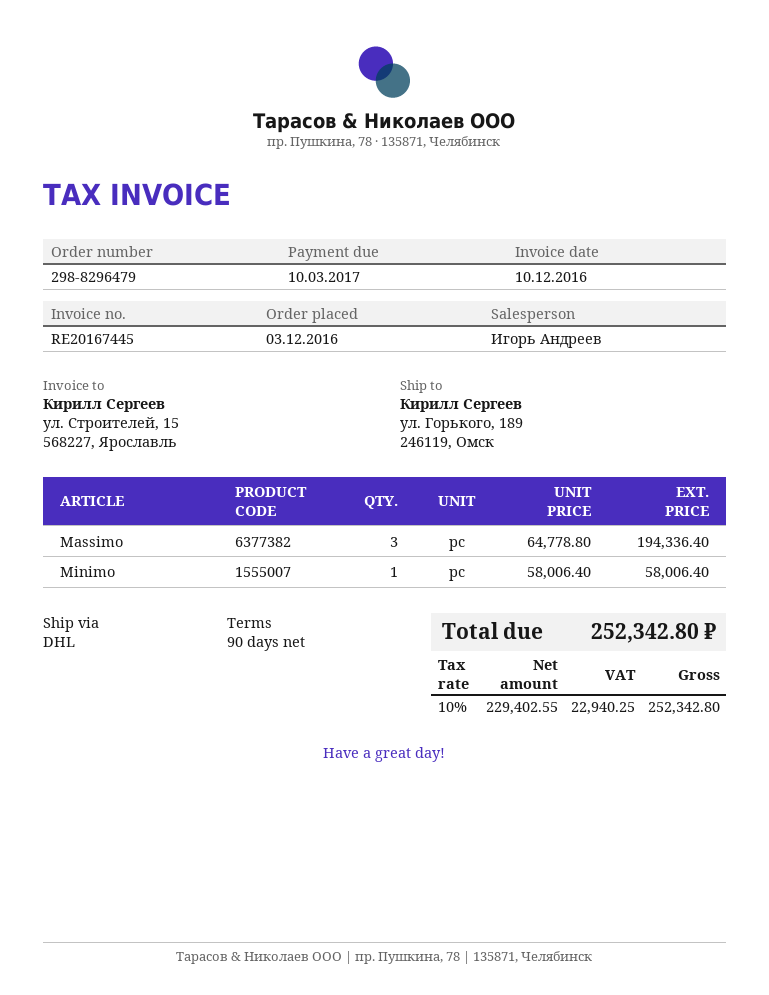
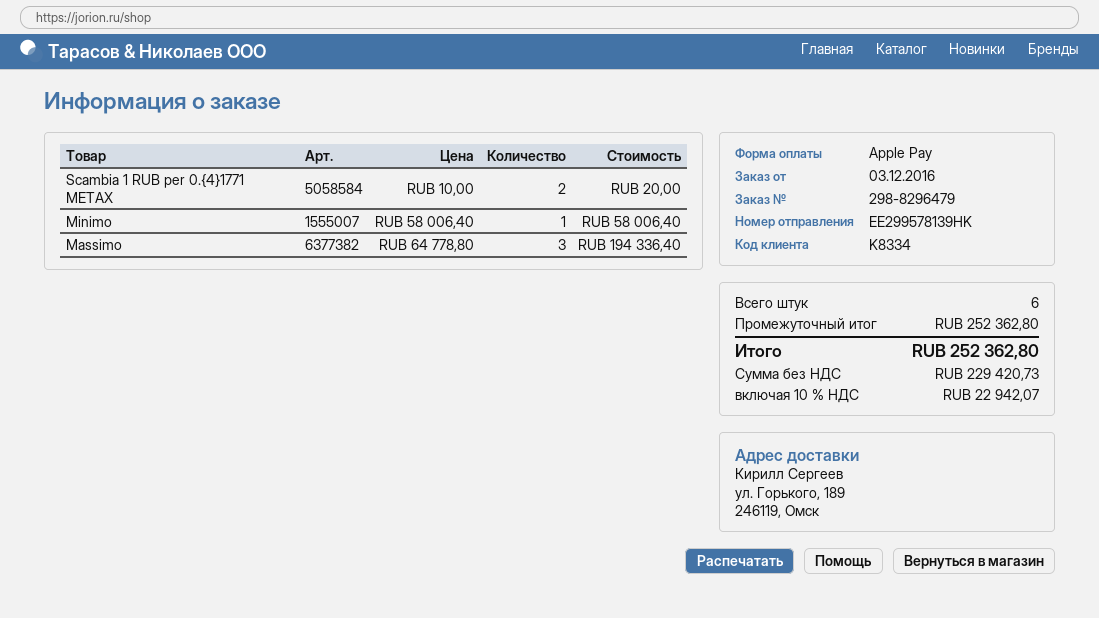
Scambia 1 RUB per 0.{4}1771 METAX: none -> 2 x 10.00 = 20.00
net: 229402.55 -> 229420.73
tax: 10% = 22940.25 -> 10% = 22942.07
total: 252342.80 -> 252362.80

